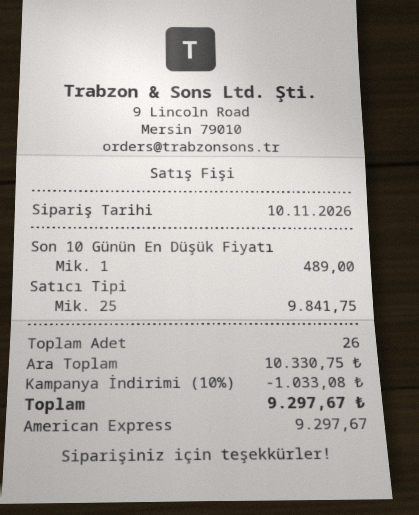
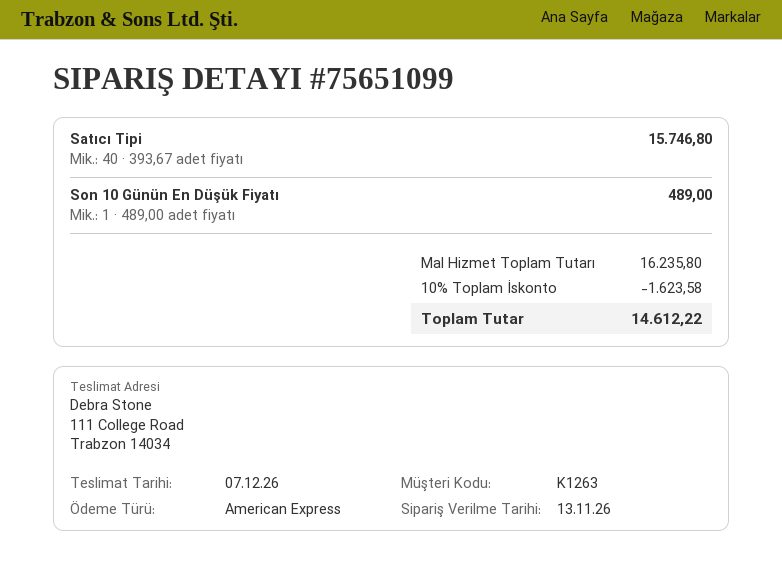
order date: 2026-11-10 -> 2026-11-13
Satıcı Tipi: 25 for 9841.75 -> 40 for 15746.80
subtotal: 10330.75 -> 16235.80
discount: 10% = 1033.08 -> 10% = 1623.58
total: 9297.67 -> 14612.22

